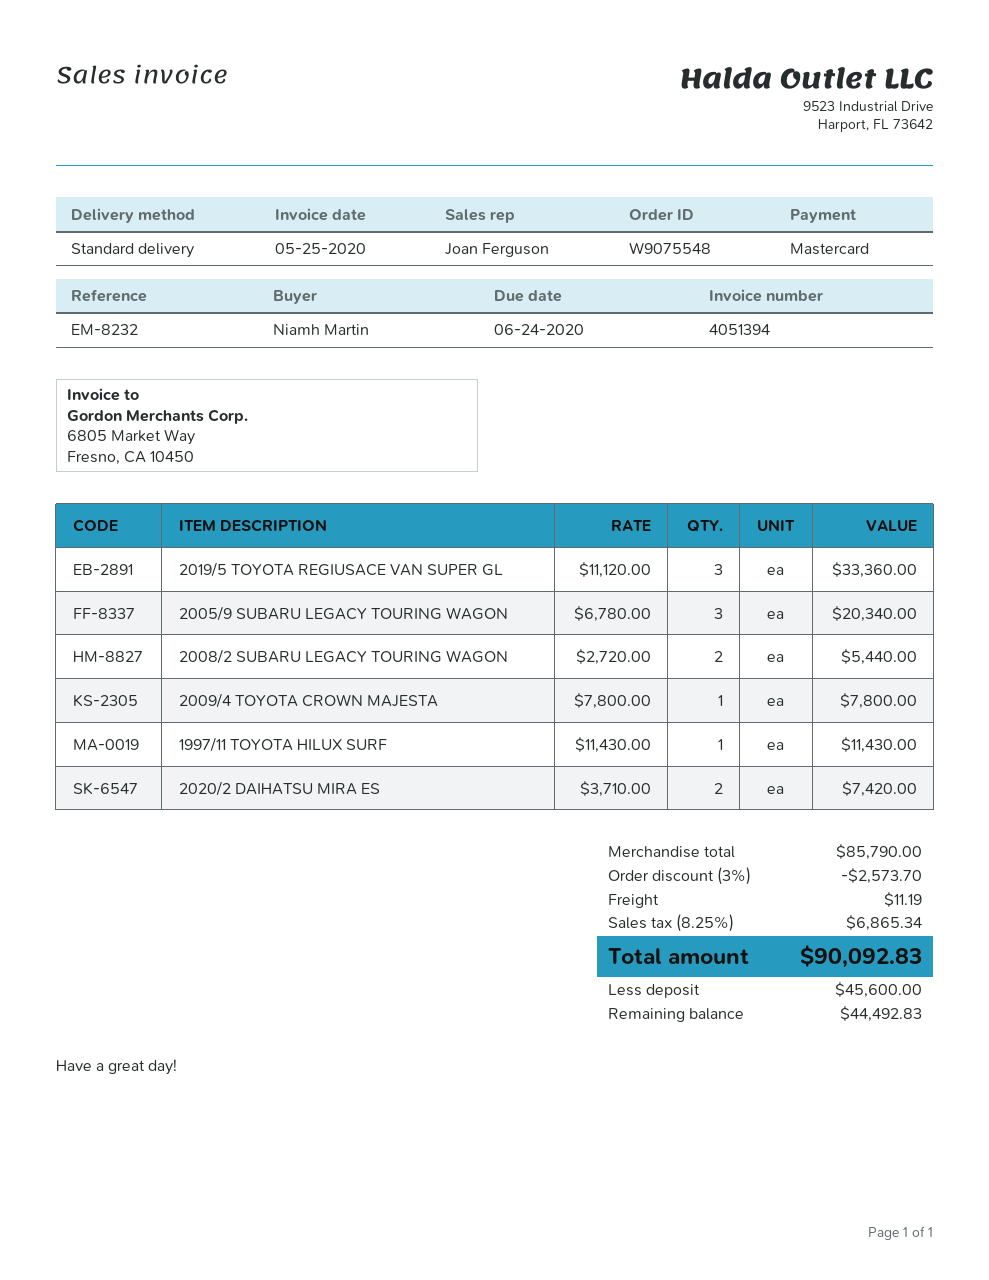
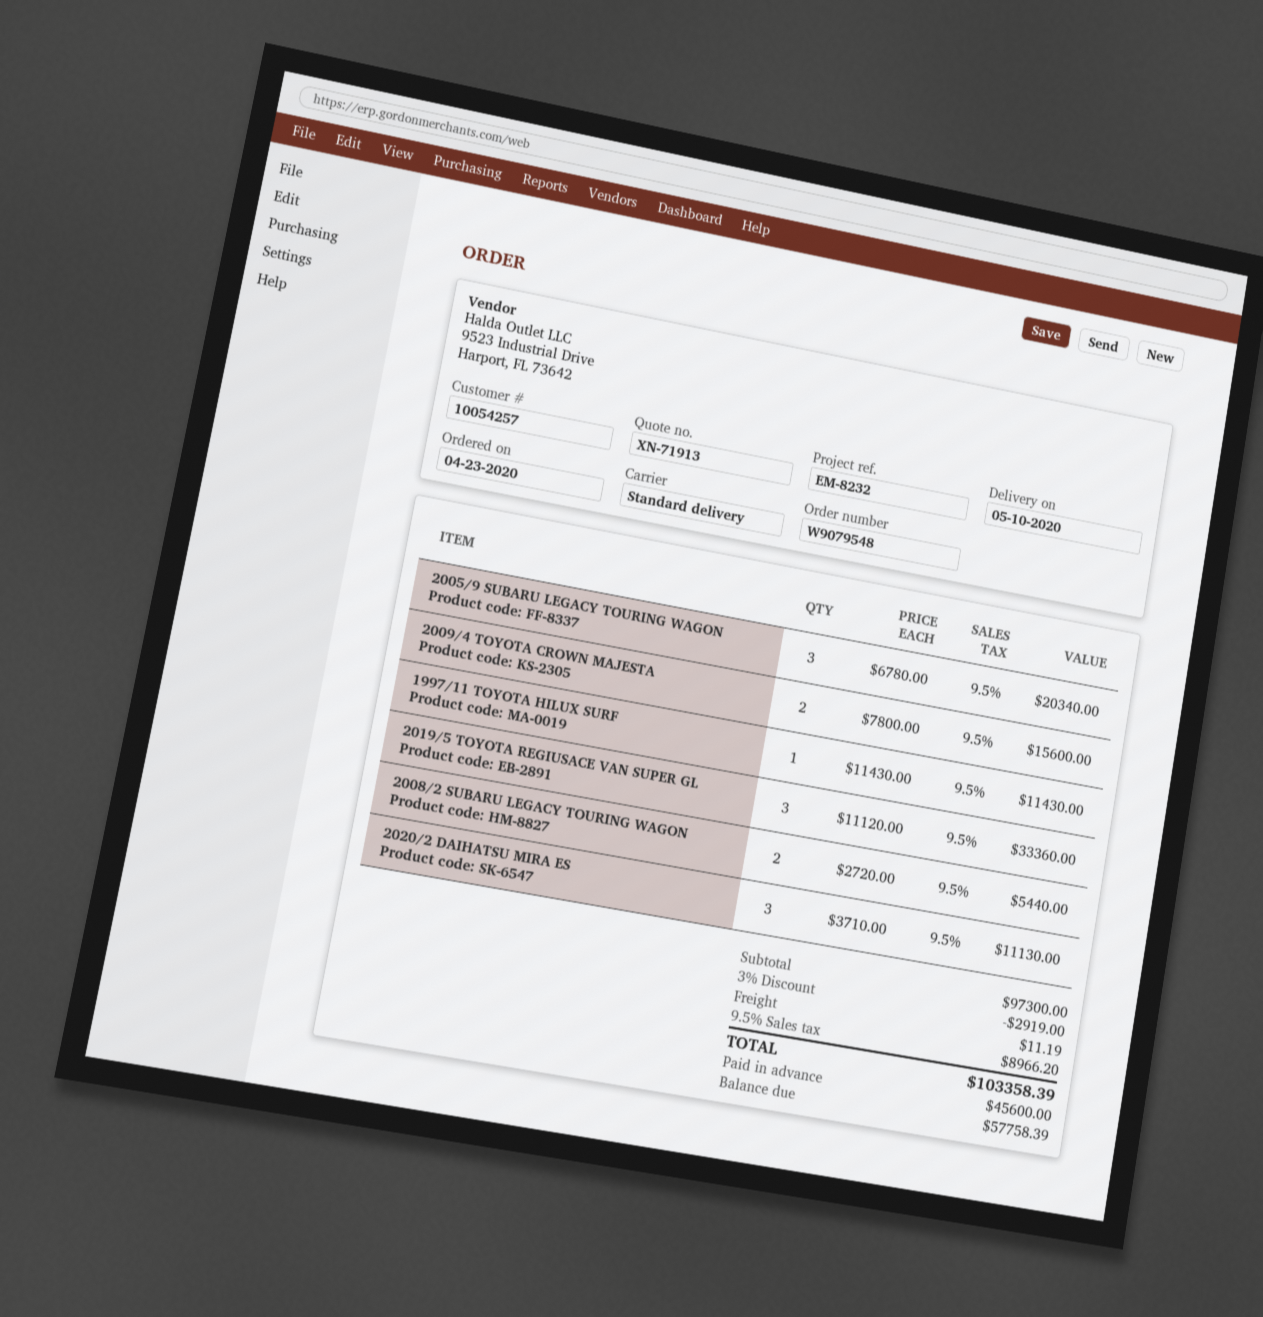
order number: W9075548 -> W9079548
2009/4 TOYOTA CROWN MAJESTA: 1 x 7800.00 = 7800.00 -> 2 x 7800.00 = 15600.00
2020/2 DAIHATSU MIRA ES: 2 x 3710.00 = 7420.00 -> 3 x 3710.00 = 11130.00
subtotal: 85790.00 -> 97300.00
discount: 3% = 2573.70 -> 3% = 2919.00
tax: 8.25% = 6865.34 -> 9.5% = 8966.20
total: 90092.83 -> 103358.39
balance: 44492.83 -> 57758.39

